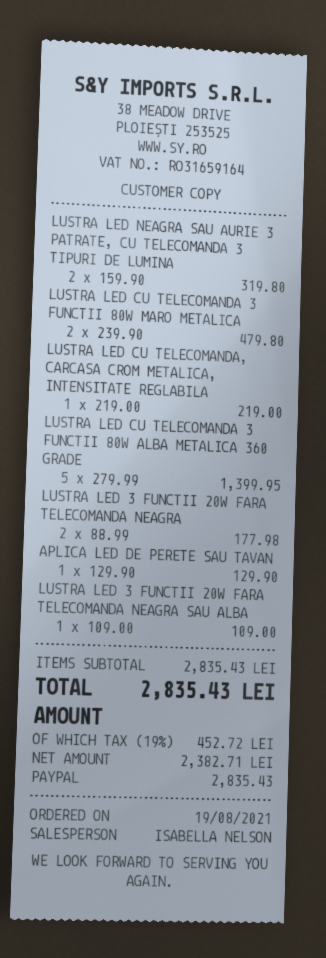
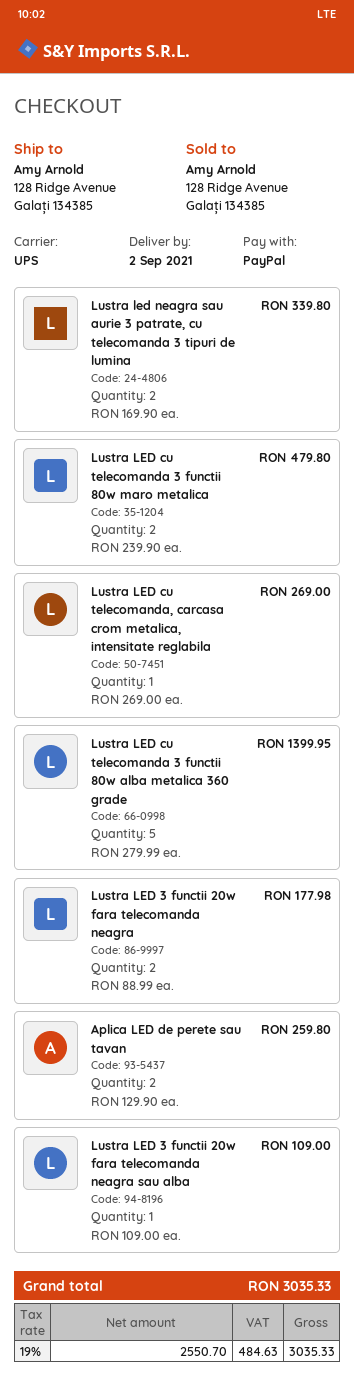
LUSTRA LED NEAGRA SAU AURIE 3 PATRATE, CU TELECOMANDA 3 TIPURI DE LUMINA: 2 x 159.90 = 319.80 -> 2 x 169.90 = 339.80
LUSTRA LED CU TELECOMANDA, CARCASA CROM METALICA, INTENSITATE REGLABILA: 1 x 219.00 = 219.00 -> 1 x 269.00 = 269.00
APLICA LED DE PERETE SAU TAVAN: 1 x 129.90 = 129.90 -> 2 x 129.90 = 259.80
net: 2382.71 -> 2550.70
tax: 19% = 452.72 -> 19% = 484.63
total: 2835.43 -> 3035.33

